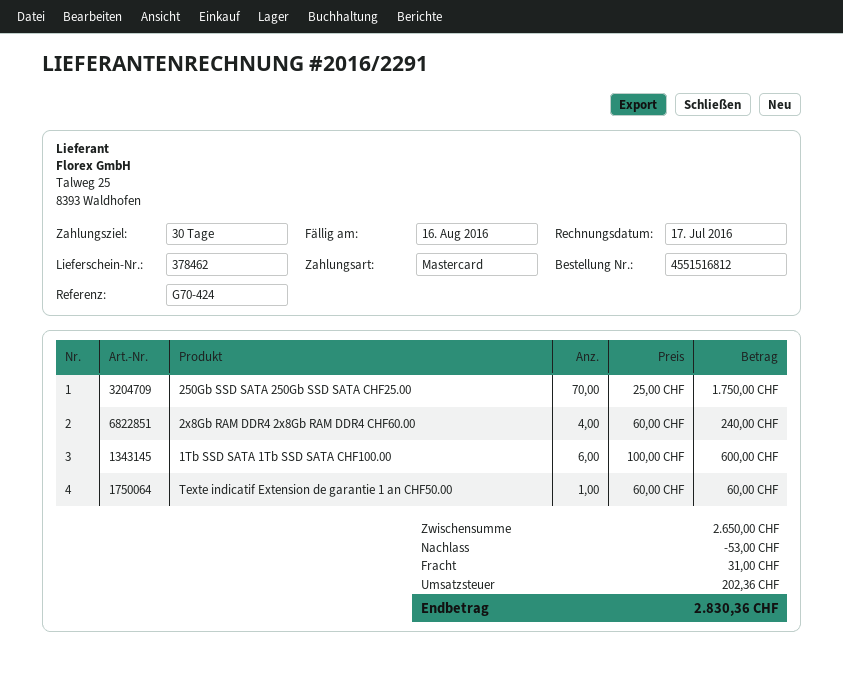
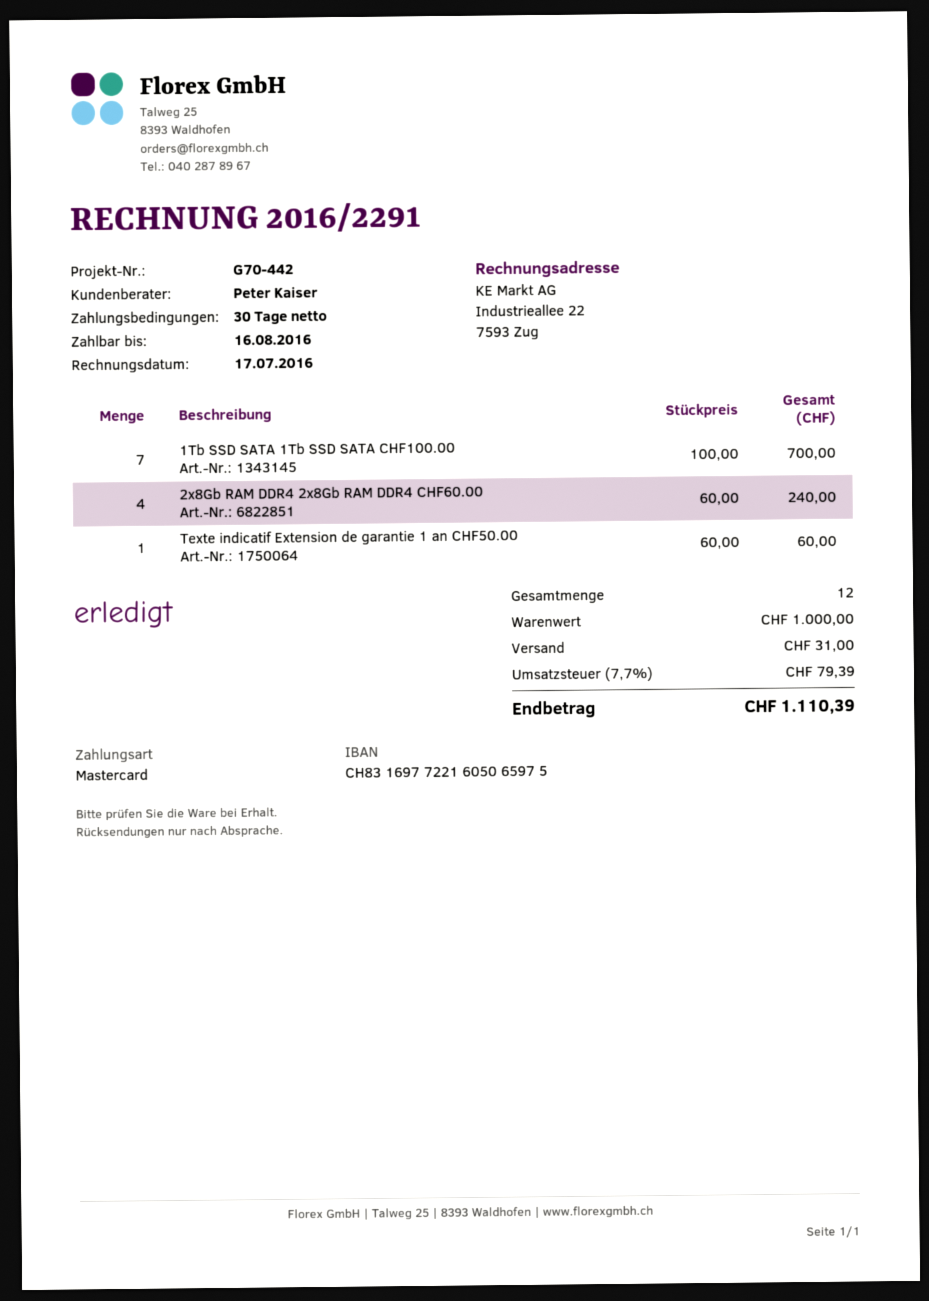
reference: G70-424 -> G70-442
250Gb SSD SATA 250Gb SSD SATA CHF25.00: 70 x 25.00 = 1750.00 -> none
1Tb SSD SATA 1Tb SSD SATA CHF100.00: 6 x 100.00 = 600.00 -> 7 x 100.00 = 700.00
subtotal: 2650.00 -> 1000.00
discount: 53.00 -> none
tax: 202.36 -> 79.39
total: 2830.36 -> 1110.39

